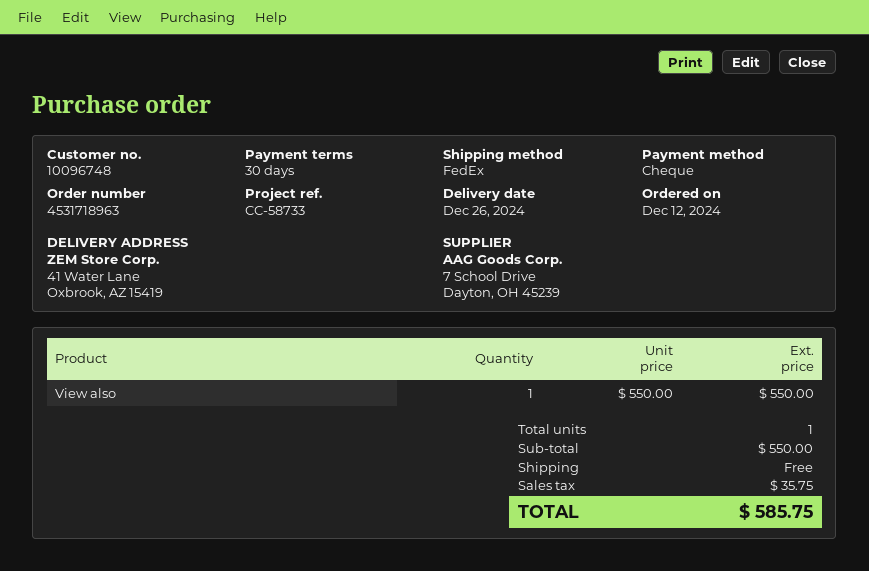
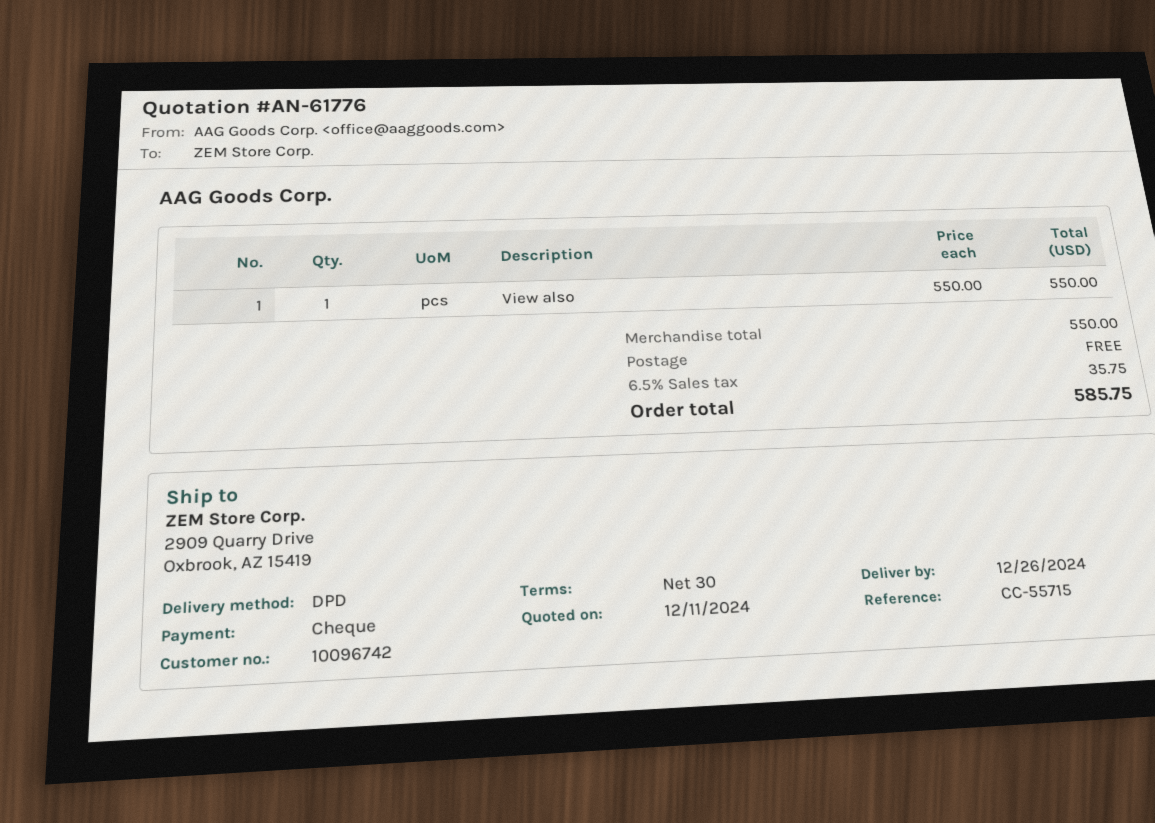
customer number: 10096748 -> 10096742
reference: CC-58733 -> CC-55715
shipping method: FedEx -> DPD
ship to: 41 Water Lane, Oxbrook, AZ 15419 -> 2909 Quarry Drive, Oxbrook, AZ 15419

